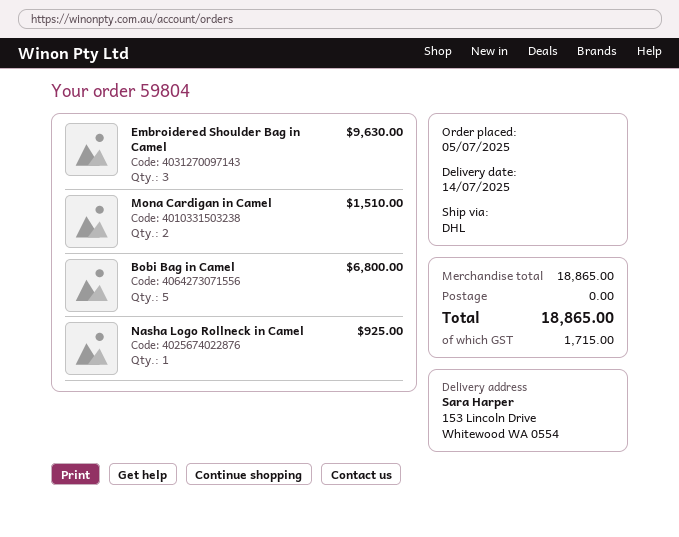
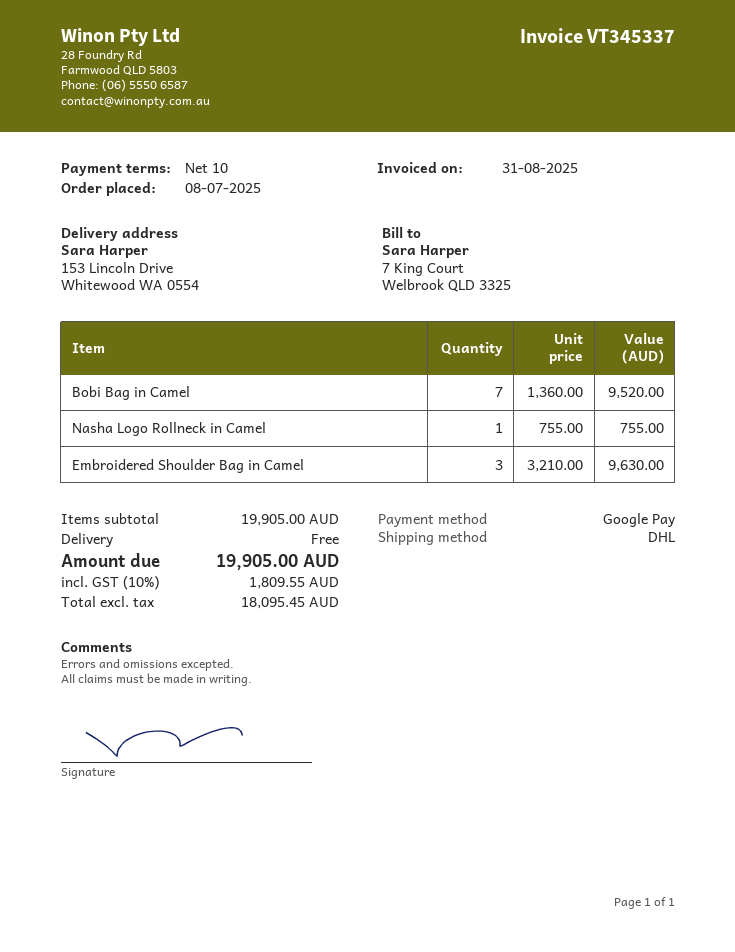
order date: 2025-07-05 -> 2025-07-08
Mona Cardigan in Camel: 2 for 1510.00 -> none
Bobi Bag in Camel: 5 for 6800.00 -> 7 for 9520.00
Nasha Logo Rollneck in Camel: 1 for 925.00 -> 1 for 755.00
subtotal: 18865.00 -> 19905.00
tax: 1715.00 -> 1809.55
total: 18865.00 -> 19905.00

